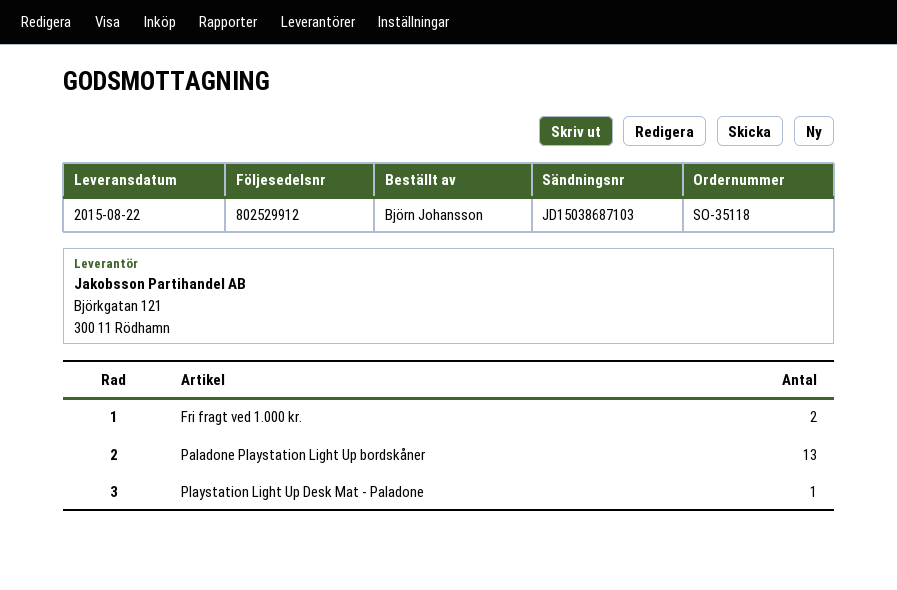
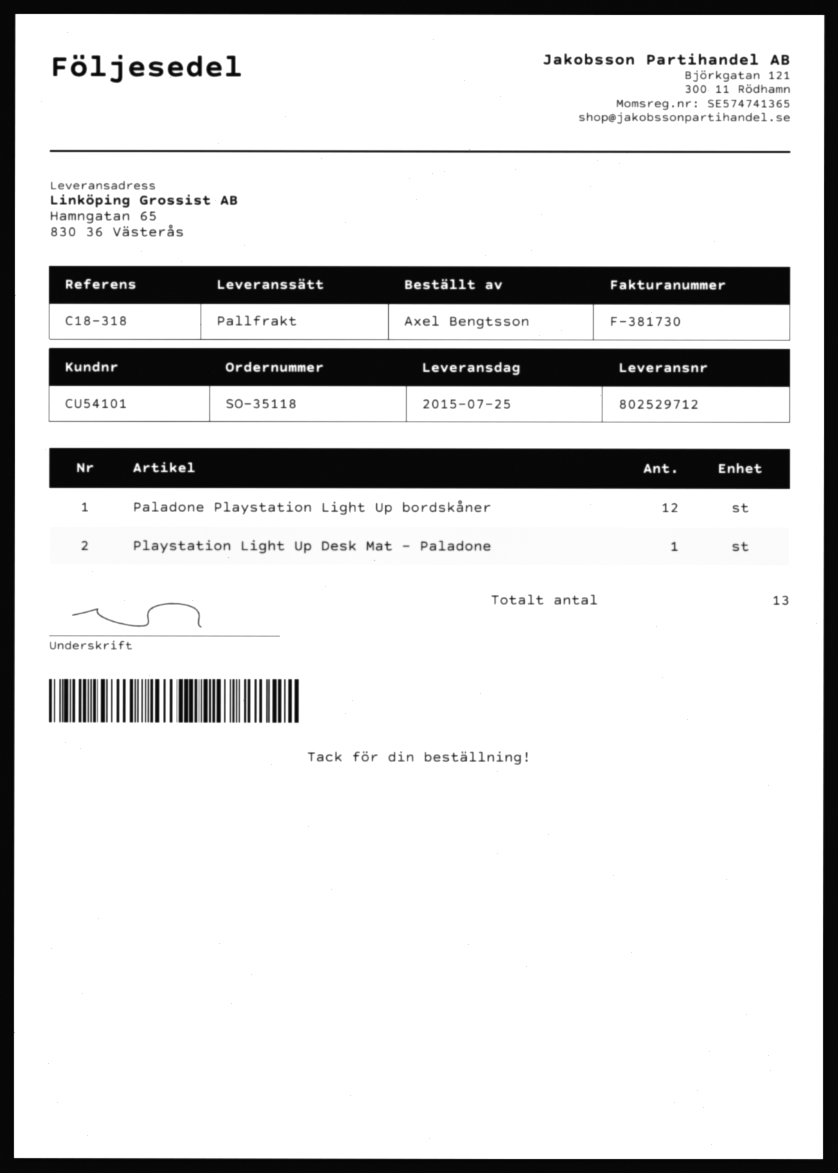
delivery note number: 802529912 -> 802529712
delivery date: 2015-08-22 -> 2015-07-25
ordered by: Björn Johansson -> Axel Bengtsson
Fri fragt ved 1.000 kr.: 2 -> none
Paladone Playstation Light Up bordskåner: 13 -> 12

